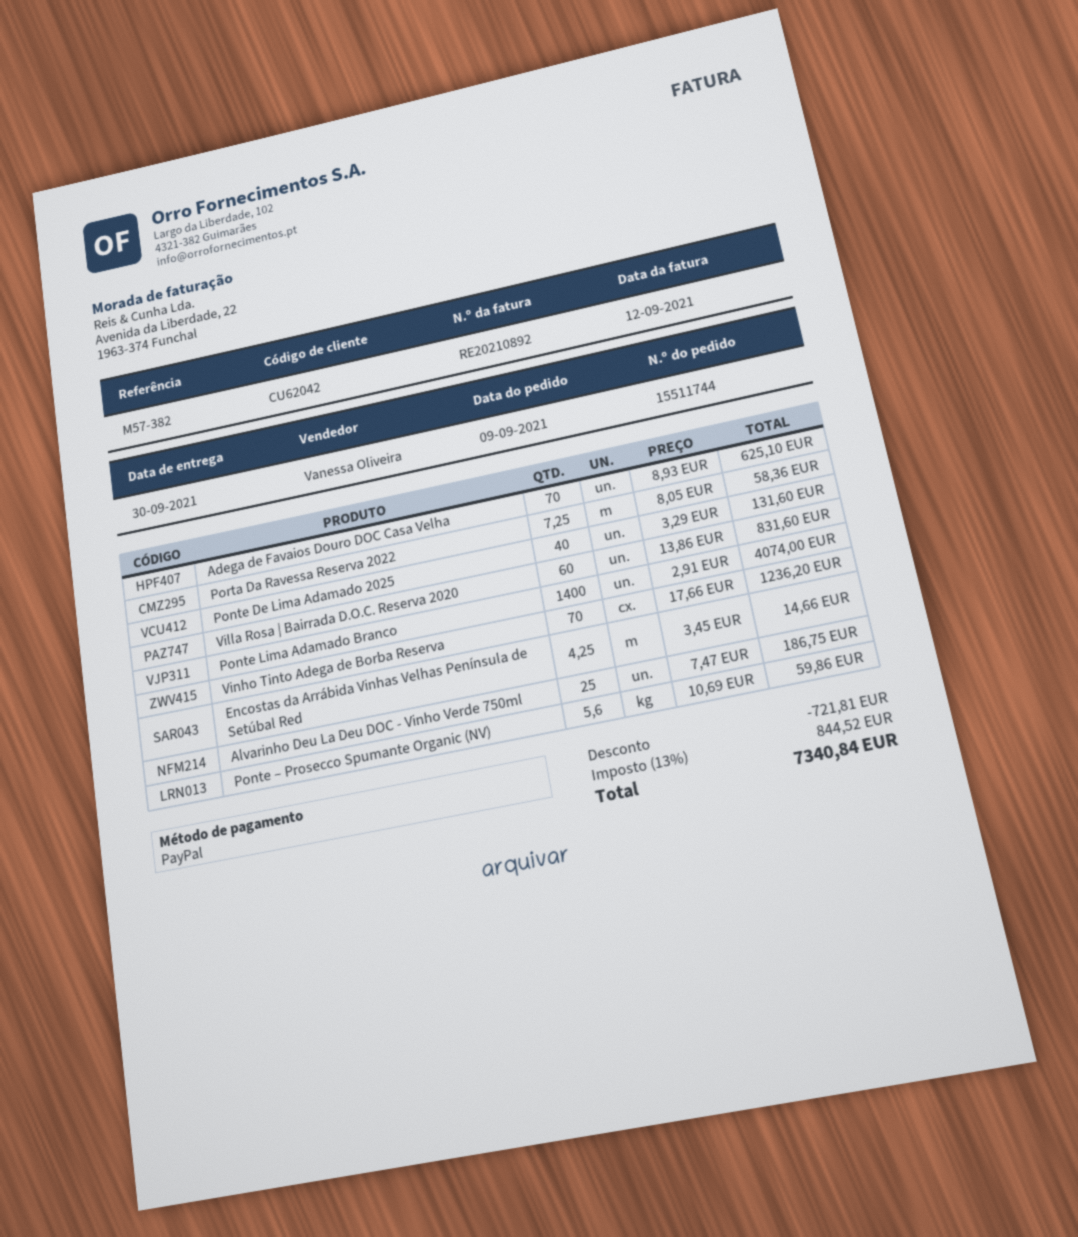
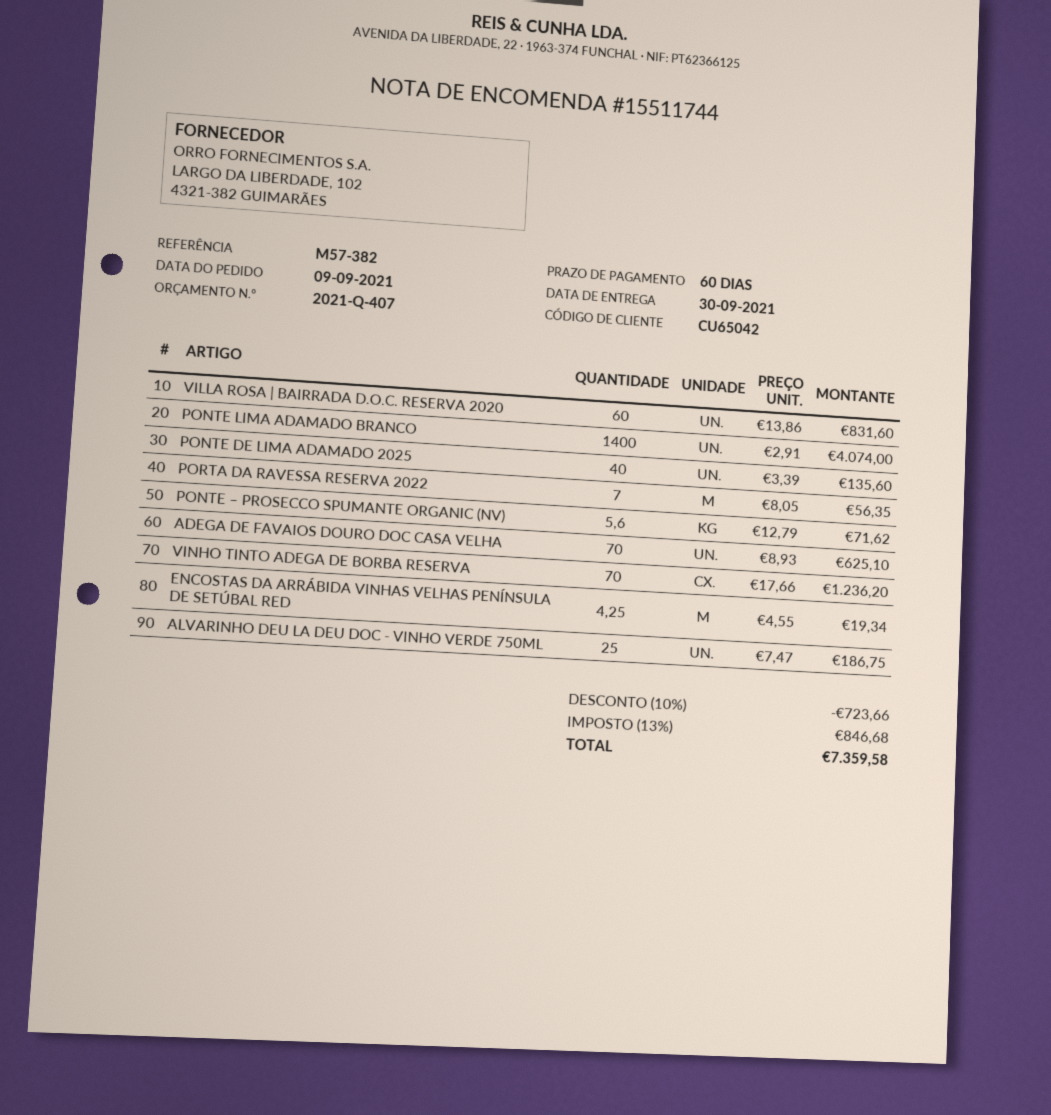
customer number: CU62042 -> CU65042
Porta Da Ravessa Reserva 2022: 7.25 x 8.05 = 58.36 -> 7 x 8.05 = 56.35
Ponte De Lima Adamado 2025: 40 x 3.29 = 131.60 -> 40 x 3.39 = 135.60
Encostas da Arrábida Vinhas Velhas Península de Setúbal Red: 4.25 x 3.45 = 14.66 -> 4.25 x 4.55 = 19.34
Ponte – Prosecco Spumante Organic (NV): 5.6 x 10.69 = 59.86 -> 5.6 x 12.79 = 71.62
discount: 721.81 -> 723.66
tax: 13% = 844.52 -> 13% = 846.68
total: 7340.84 -> 7359.58

